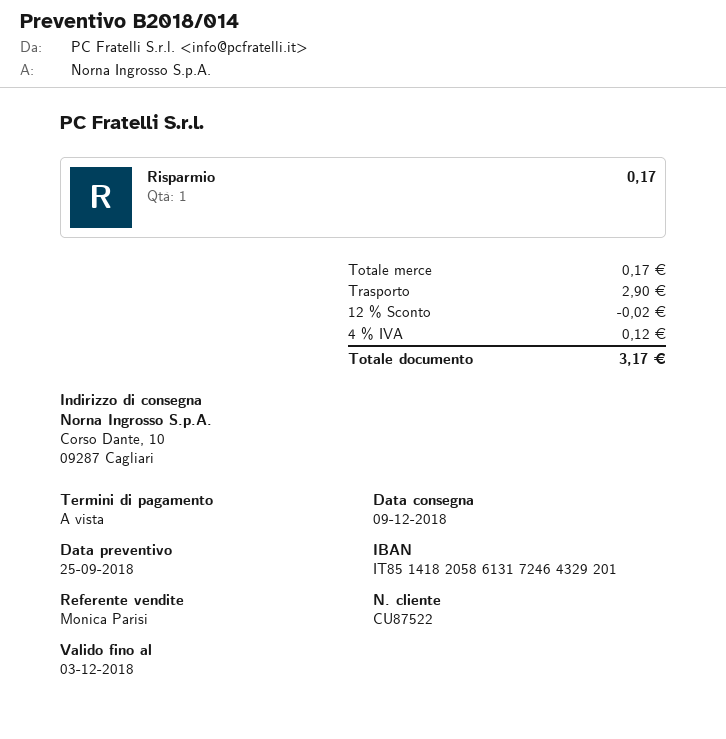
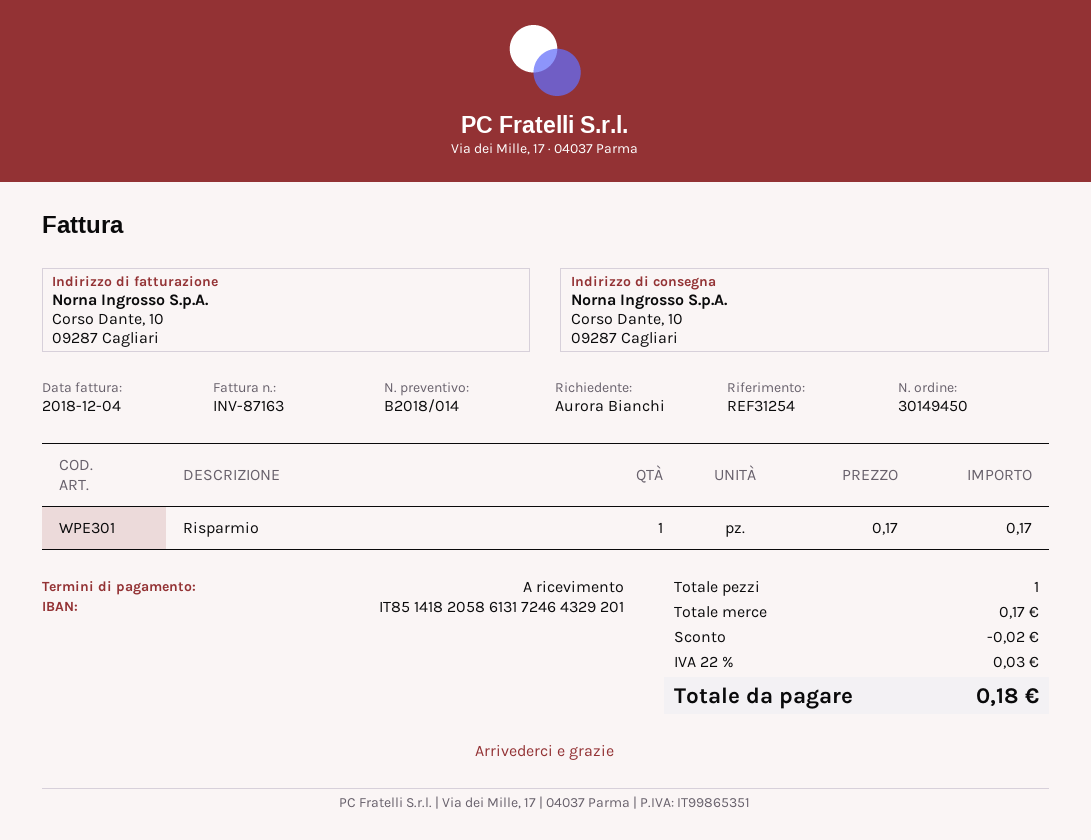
shipping: 2.90 -> none
tax: 4% = 0.12 -> 22% = 0.03
total: 3.17 -> 0.18

